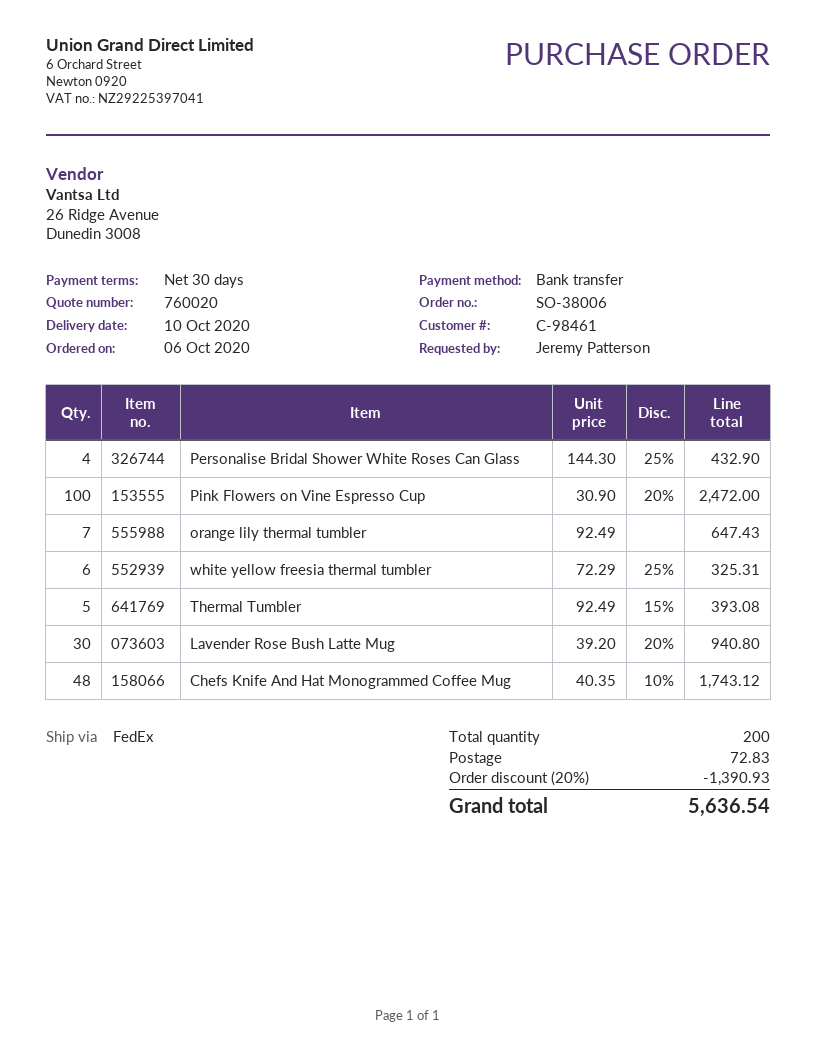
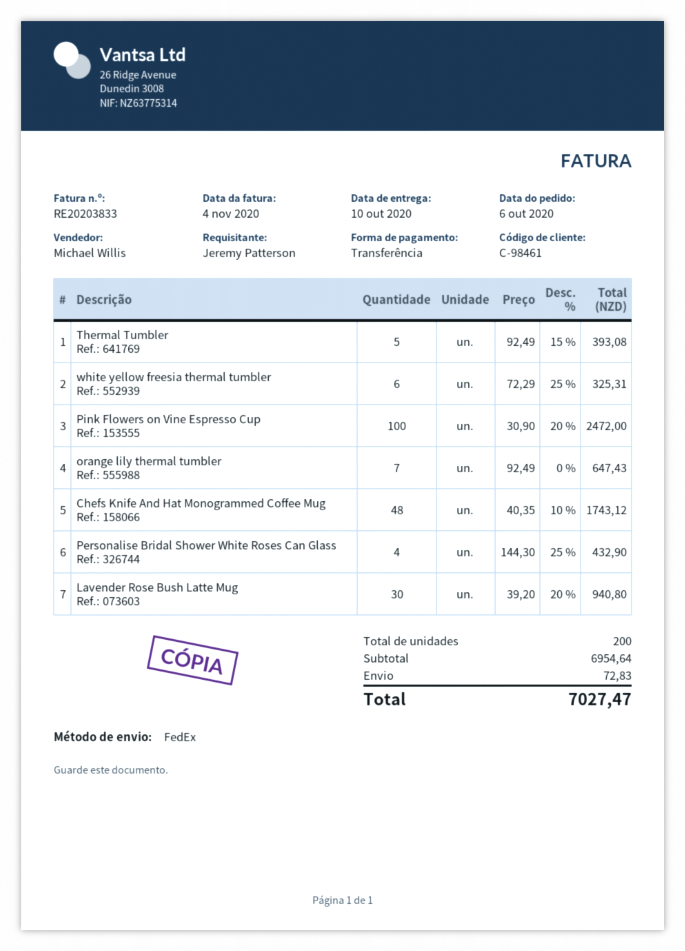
discount: 20% = 1390.93 -> none
total: 5636.54 -> 7027.47

